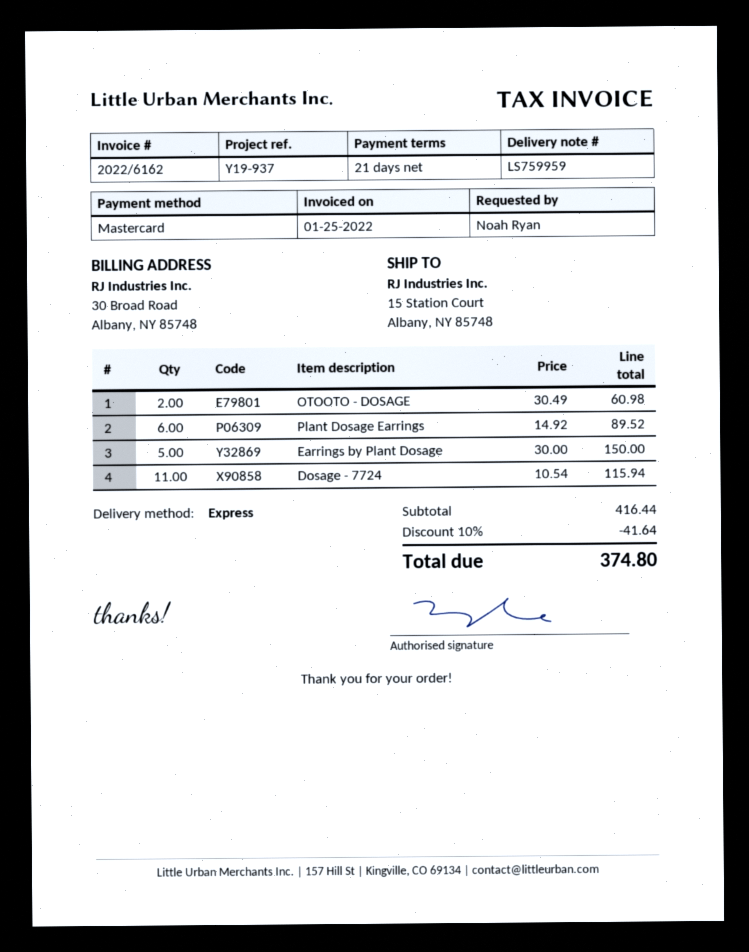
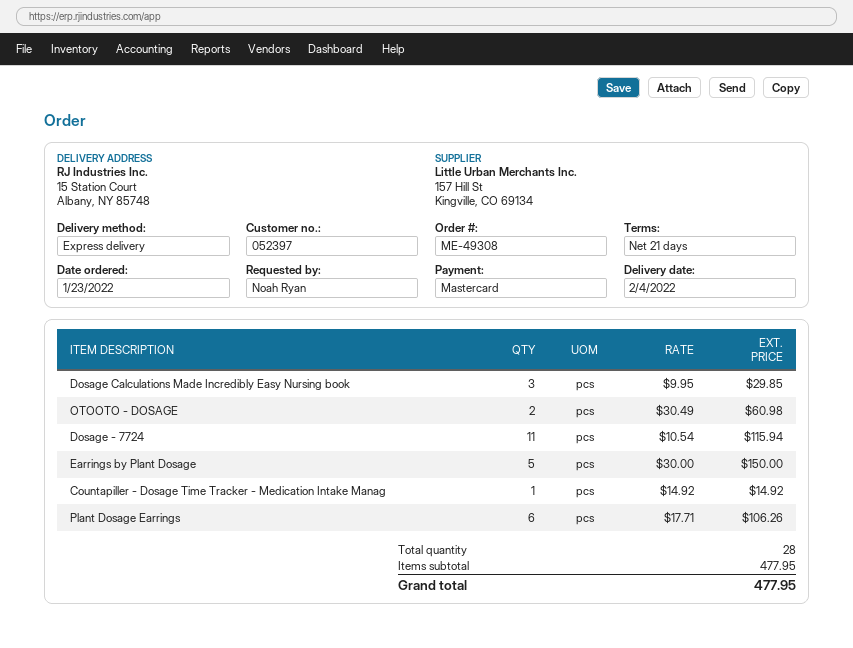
Plant Dosage Earrings: 6 x 14.92 = 89.52 -> 6 x 17.71 = 106.26
Dosage Calculations Made Incredibly Easy Nursing book: none -> 3 x 9.95 = 29.85
Countapiller - Dosage Time Tracker - Medication Intake Manag: none -> 1 x 14.92 = 14.92
subtotal: 416.44 -> 477.95
discount: 10% = 41.64 -> none
total: 374.80 -> 477.95

